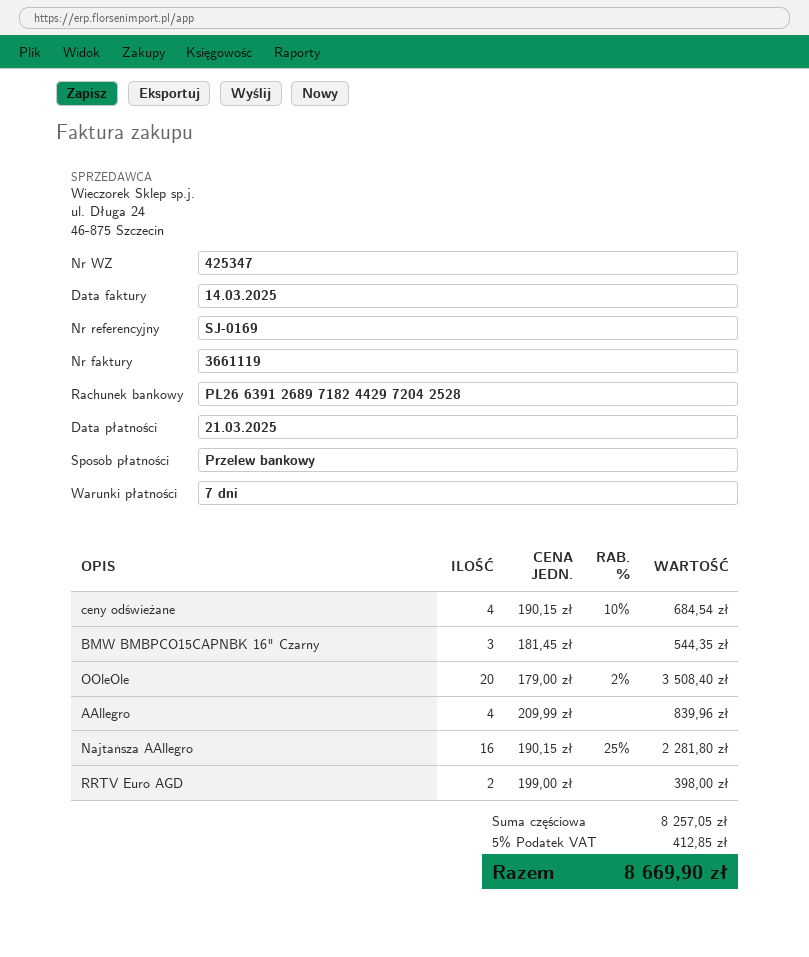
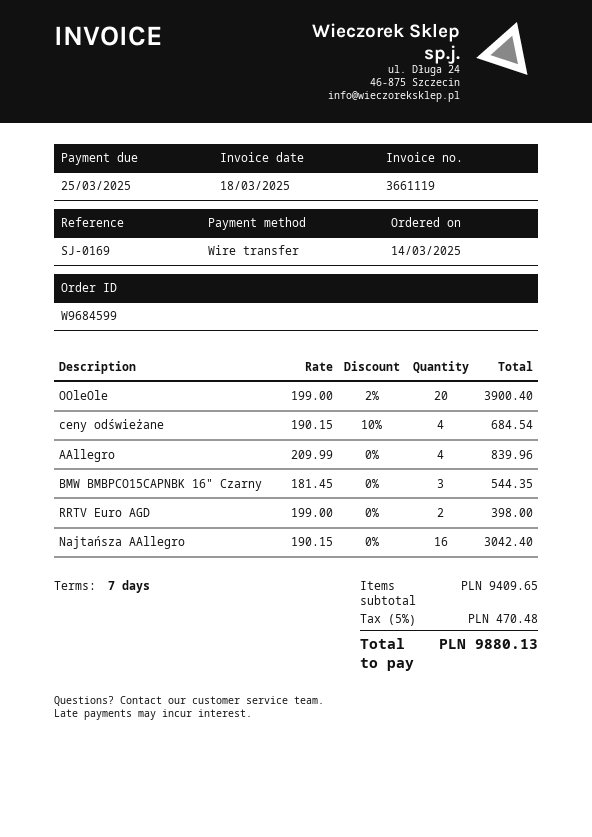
invoice date: 2025-03-14 -> 2025-03-18
due date: 2025-03-21 -> 2025-03-25
OOleOle: 20 x 179.00 - 2% = 3508.40 -> 20 x 199.00 - 2% = 3900.40
Najtańsza AAllegro: 16 x 190.15 - 25% = 2281.80 -> 16 x 190.15 = 3042.40
subtotal: 8257.05 -> 9409.65
tax: 5% = 412.85 -> 5% = 470.48
total: 8669.90 -> 9880.13

